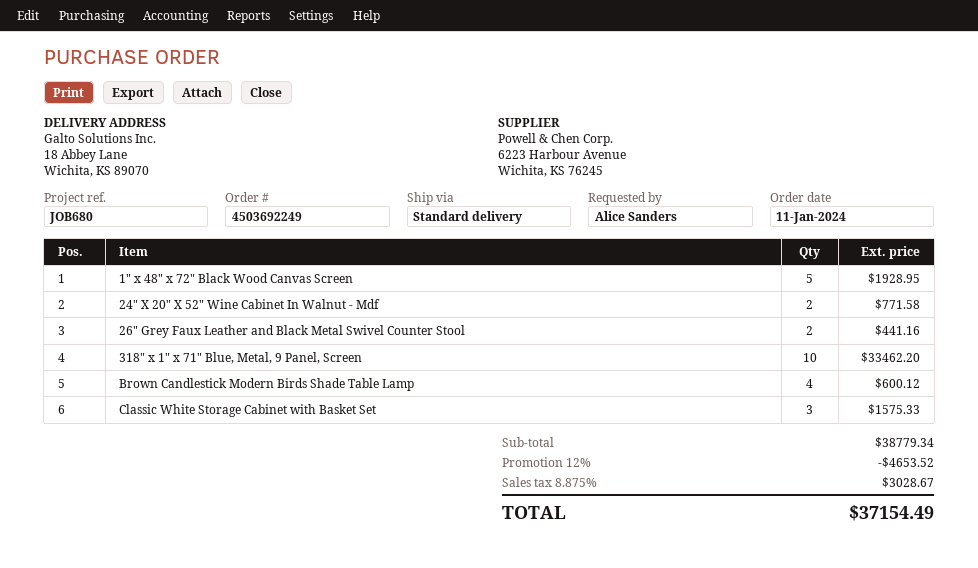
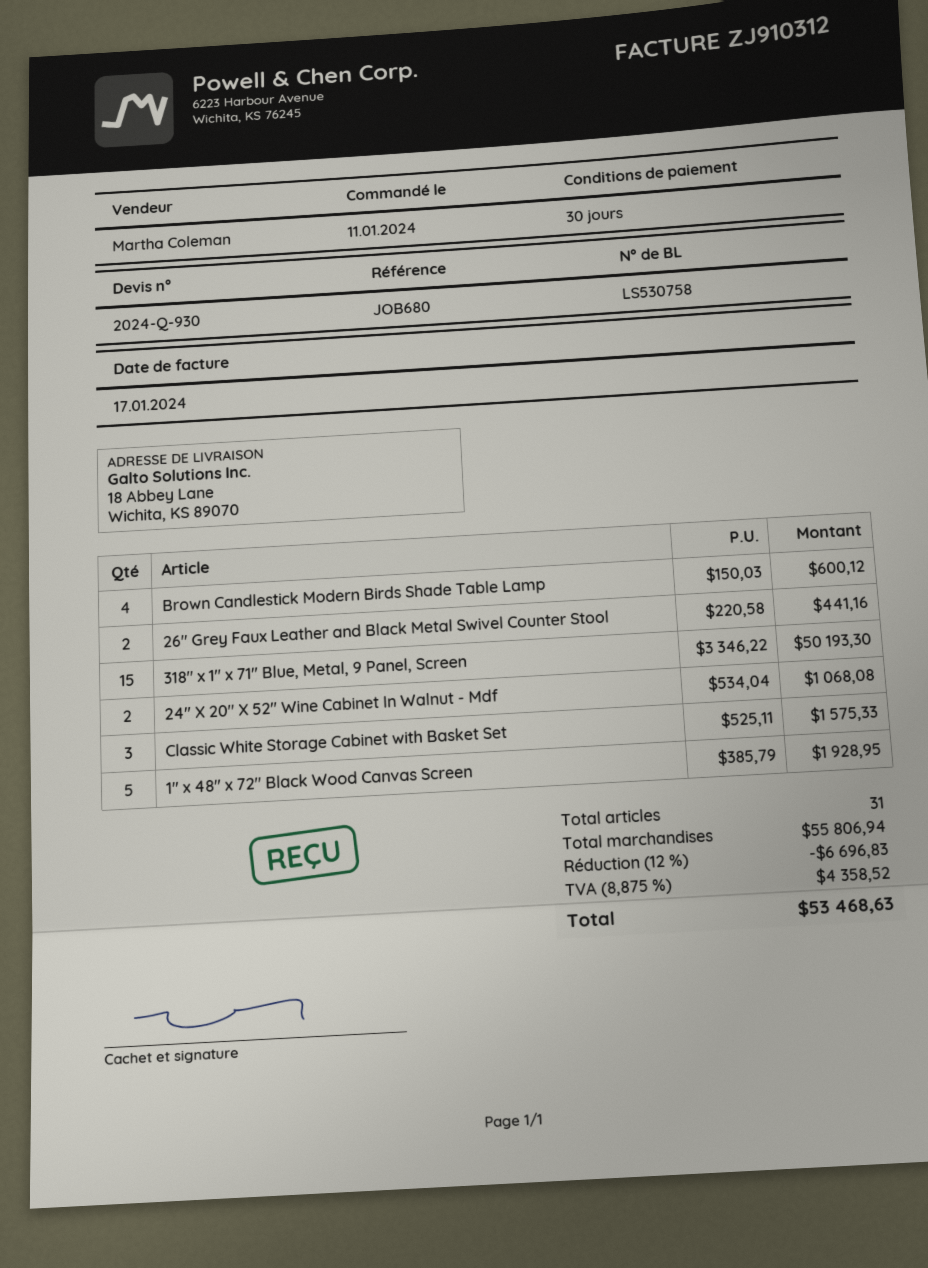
24" X 20" X 52" Wine Cabinet In Walnut - Mdf: 2 for 771.58 -> 2 for 1068.08
318" x 1" x 71" Blue, Metal, 9 Panel, Screen: 10 for 33462.20 -> 15 for 50193.30
subtotal: 38779.34 -> 55806.94
discount: 12% = 4653.52 -> 12% = 6696.83
tax: 8.875% = 3028.67 -> 8.875% = 4358.52
total: 37154.49 -> 53468.63

